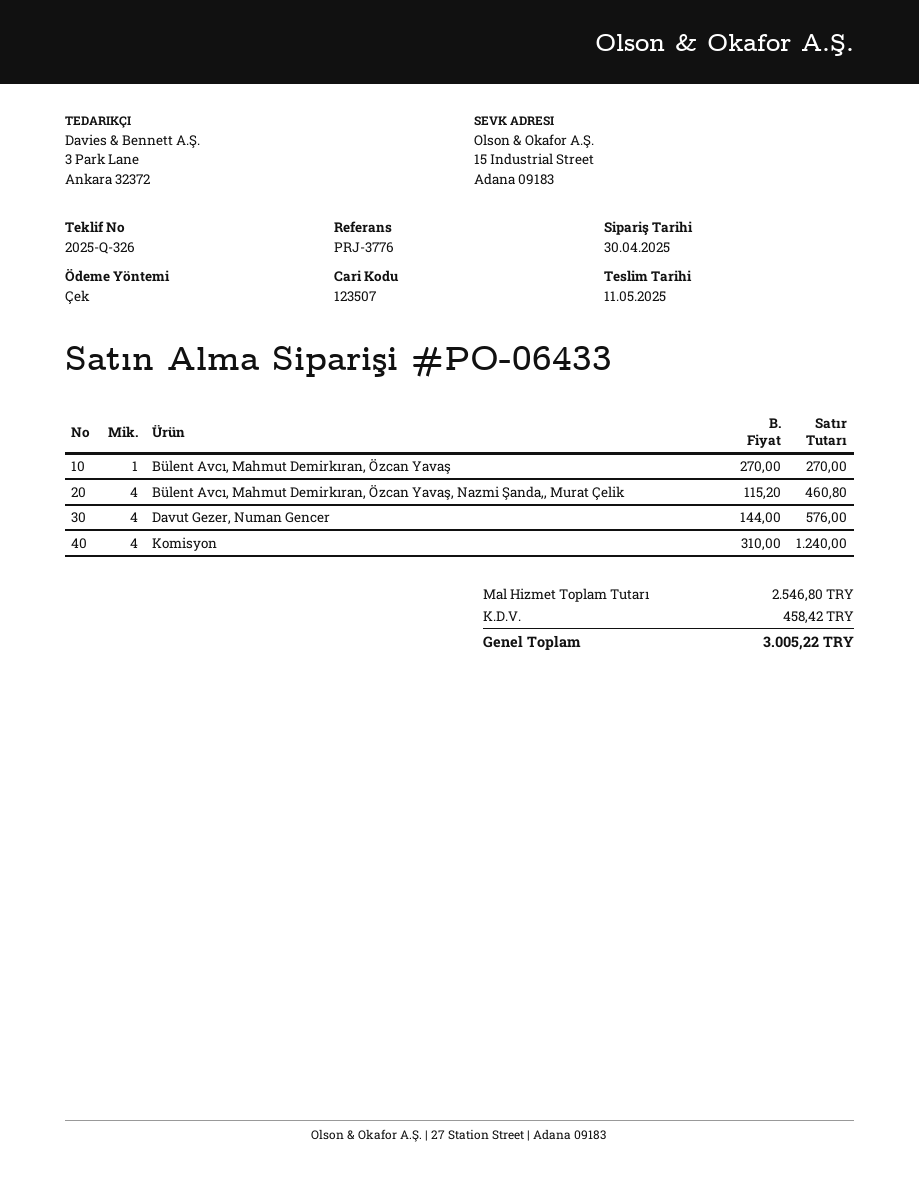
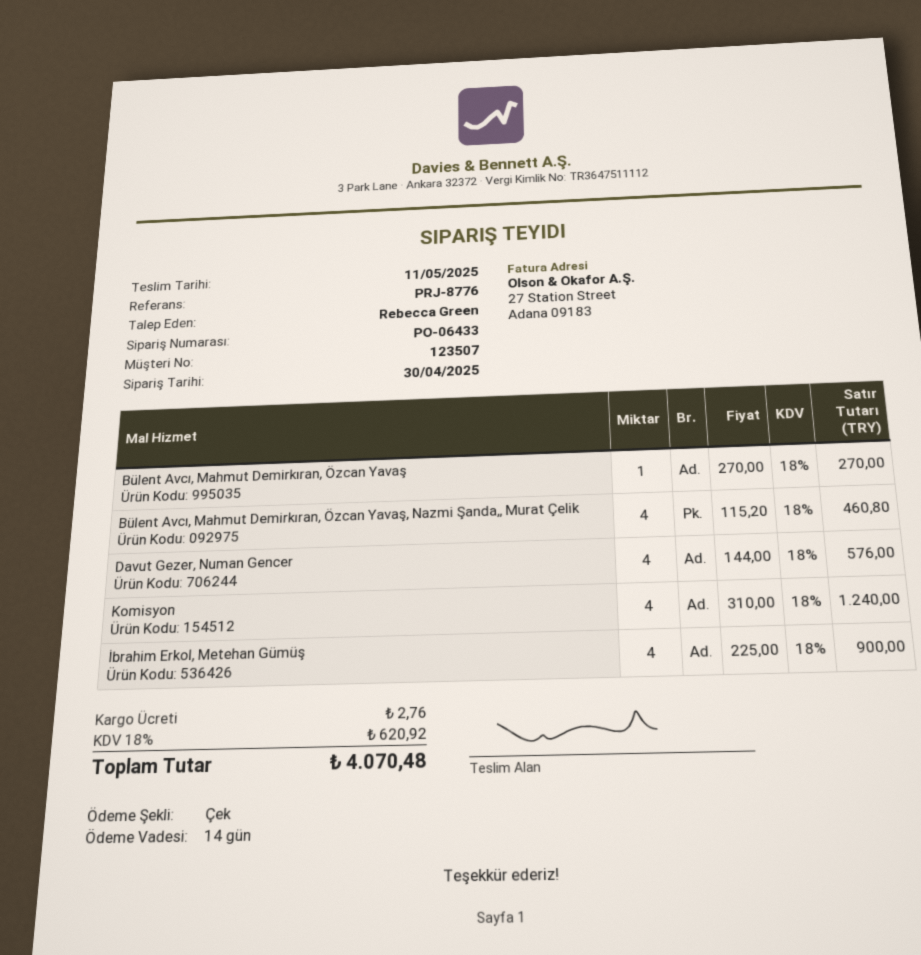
reference: PRJ-3776 -> PRJ-8776
İbrahim Erkol, Metehan Gümüş: none -> 4 x 225.00 = 900.00
shipping: none -> 2.76
tax: 458.42 -> 620.92
total: 3005.22 -> 4070.48

